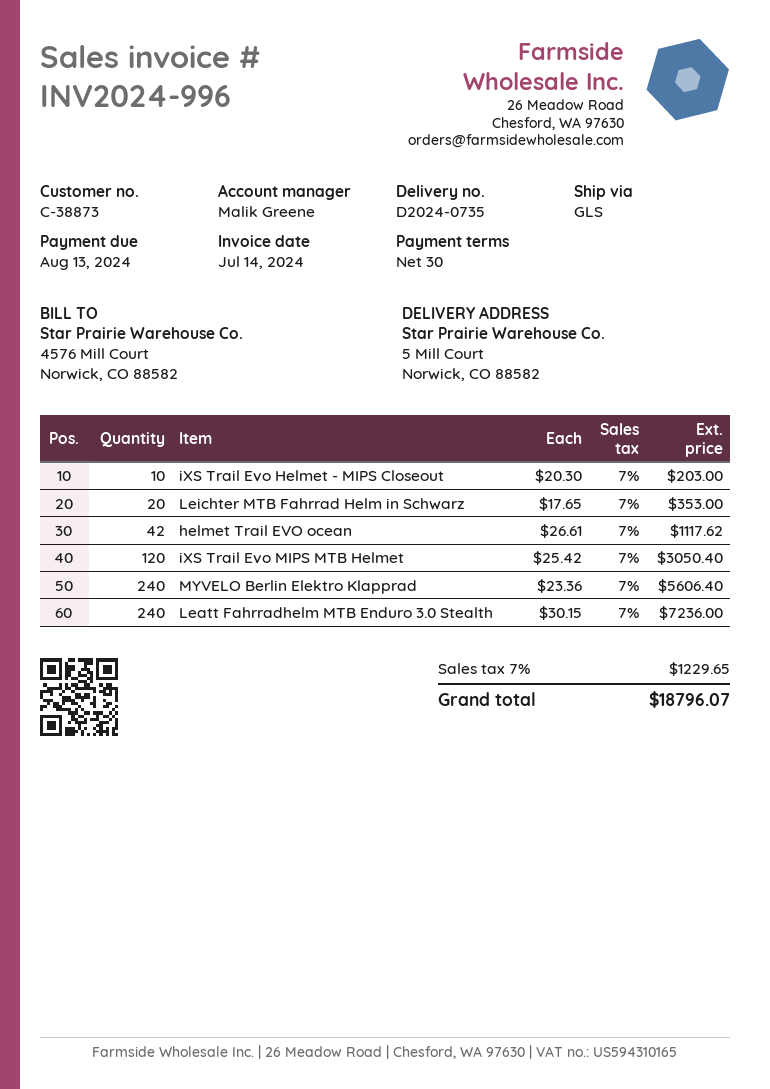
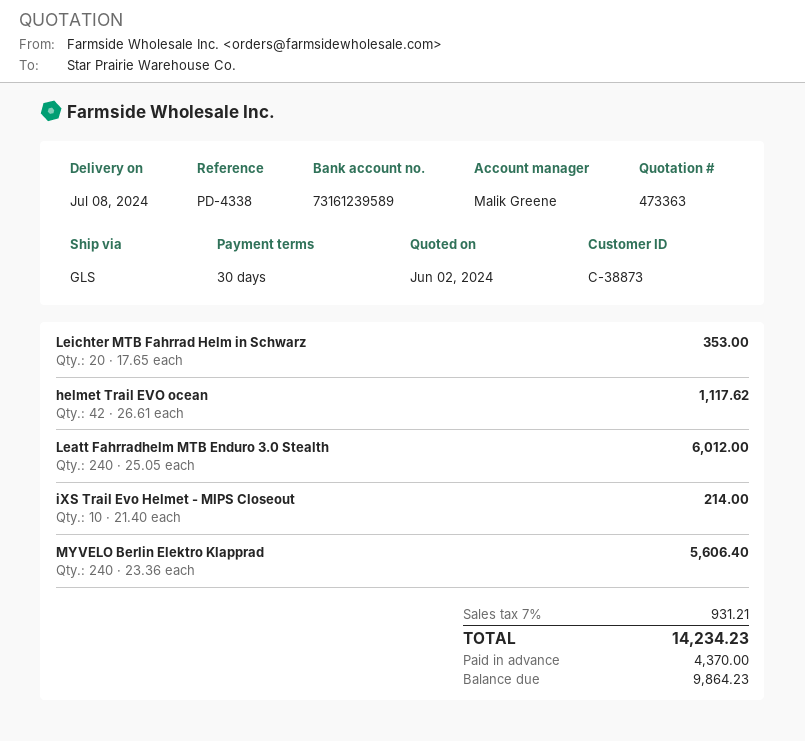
iXS Trail Evo Helmet - MIPS Closeout: 10 x 20.30 = 203.00 -> 10 x 21.40 = 214.00
iXS Trail Evo MIPS MTB Helmet: 120 x 25.42 = 3050.40 -> none
Leatt Fahrradhelm MTB Enduro 3.0 Stealth: 240 x 30.15 = 7236.00 -> 240 x 25.05 = 6012.00
tax: 7% = 1229.65 -> 7% = 931.21
total: 18796.07 -> 14234.23

